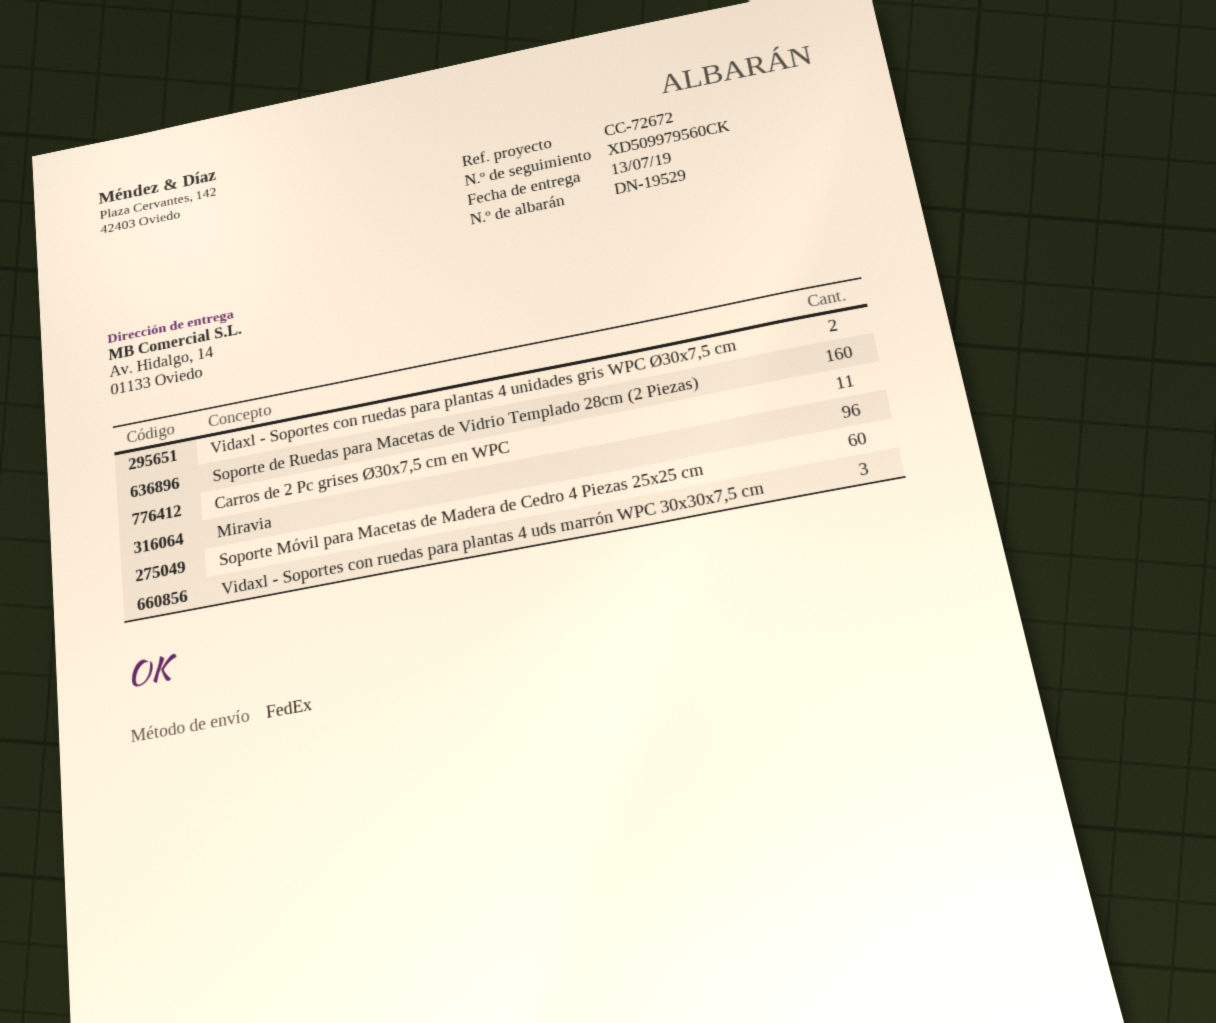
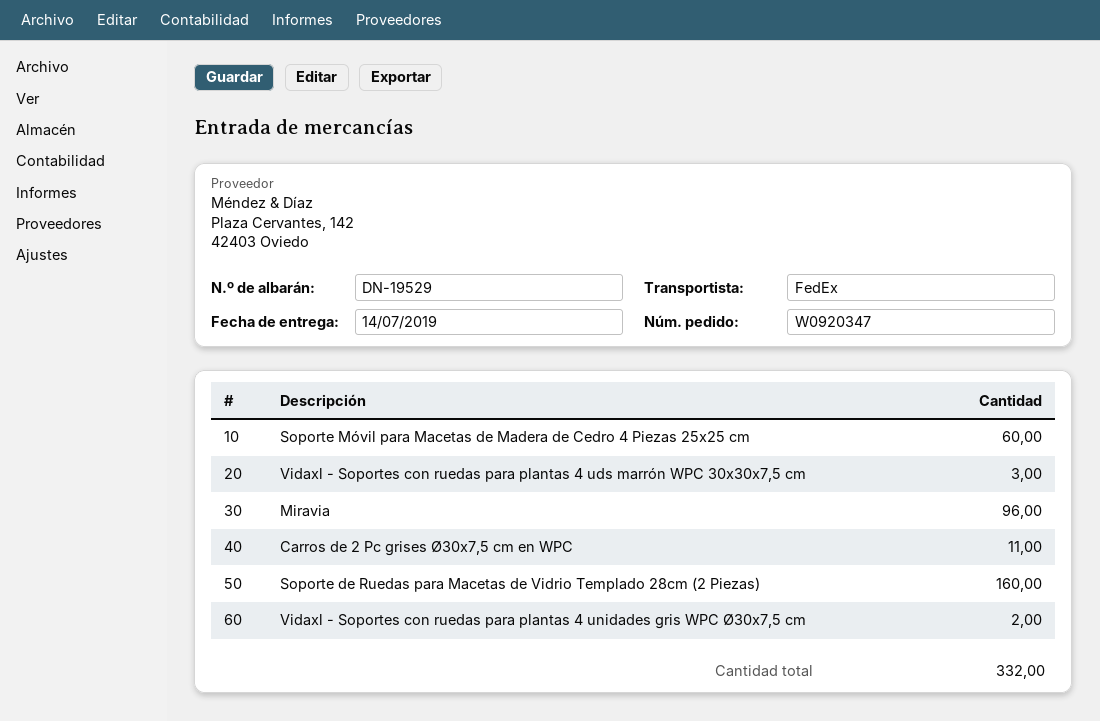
delivery date: 2019-07-13 -> 2019-07-14

